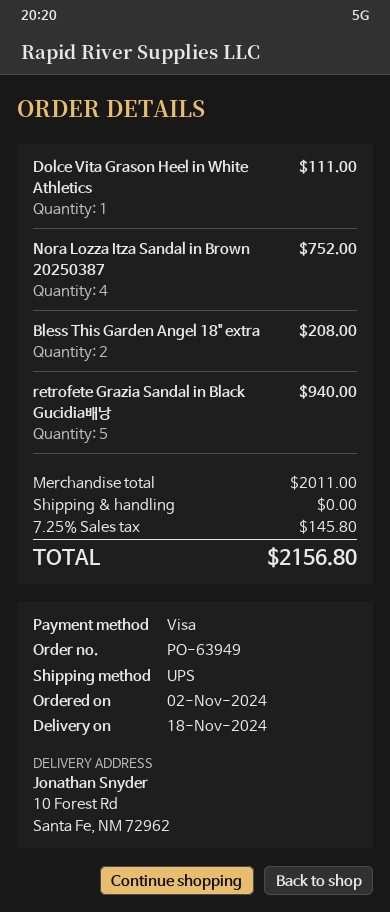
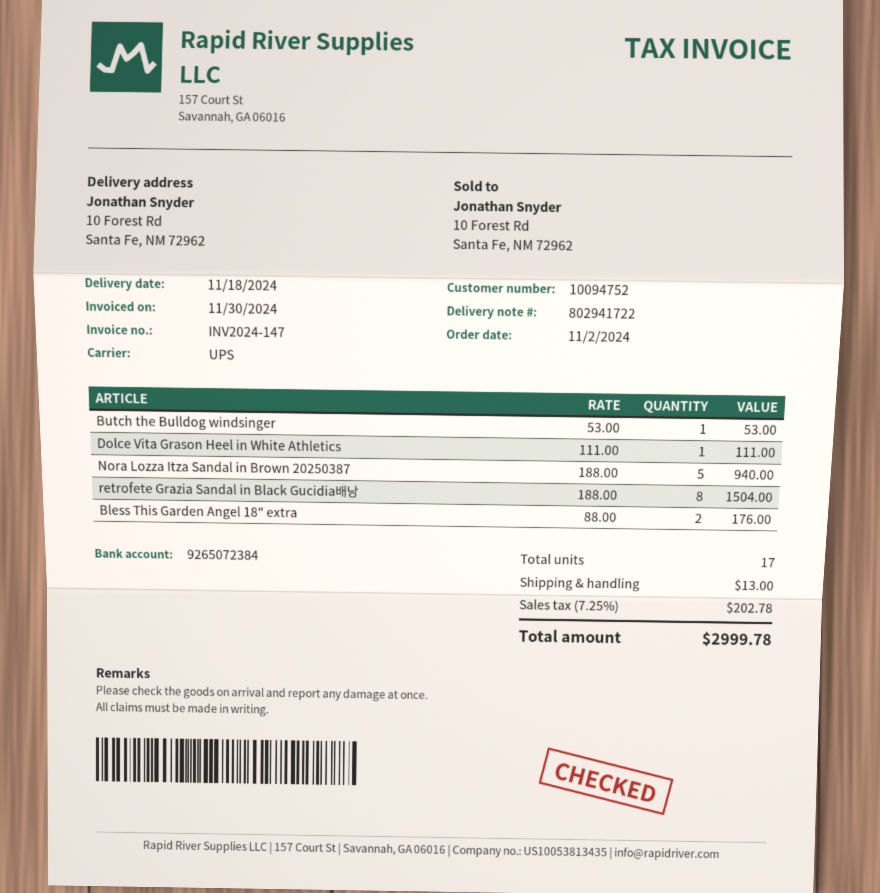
Nora Lozza Itza Sandal in Brown 20250387: 4 for 752.00 -> 5 for 940.00
Bless This Garden Angel 18" extra: 2 for 208.00 -> 2 for 176.00
retrofete Grazia Sandal in Black Gucidia배낭: 5 for 940.00 -> 8 for 1504.00
Butch the Bulldog windsinger: none -> 1 for 53.00
shipping: 0.00 -> 13.00
tax: 7.25% = 145.80 -> 7.25% = 202.78
total: 2156.80 -> 2999.78

